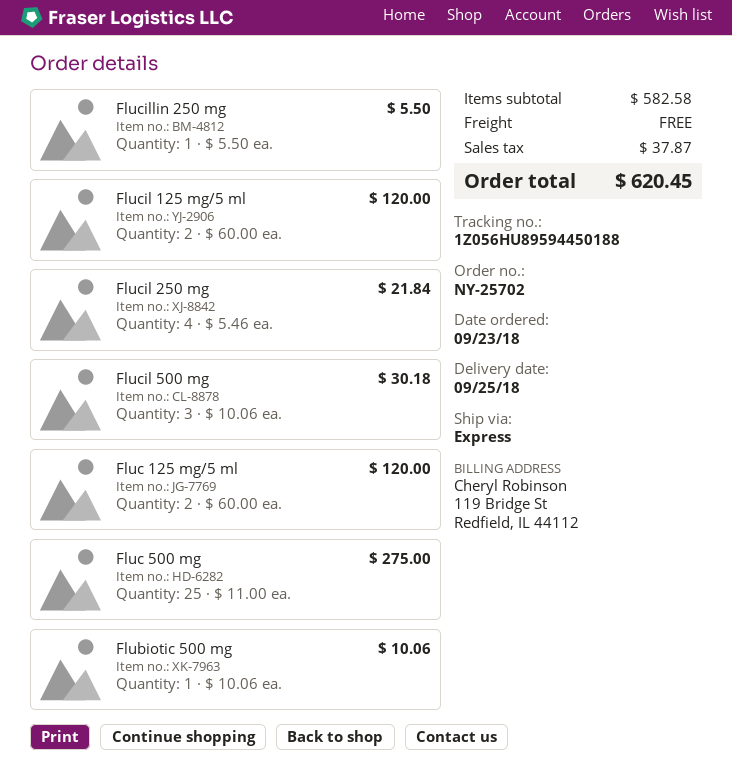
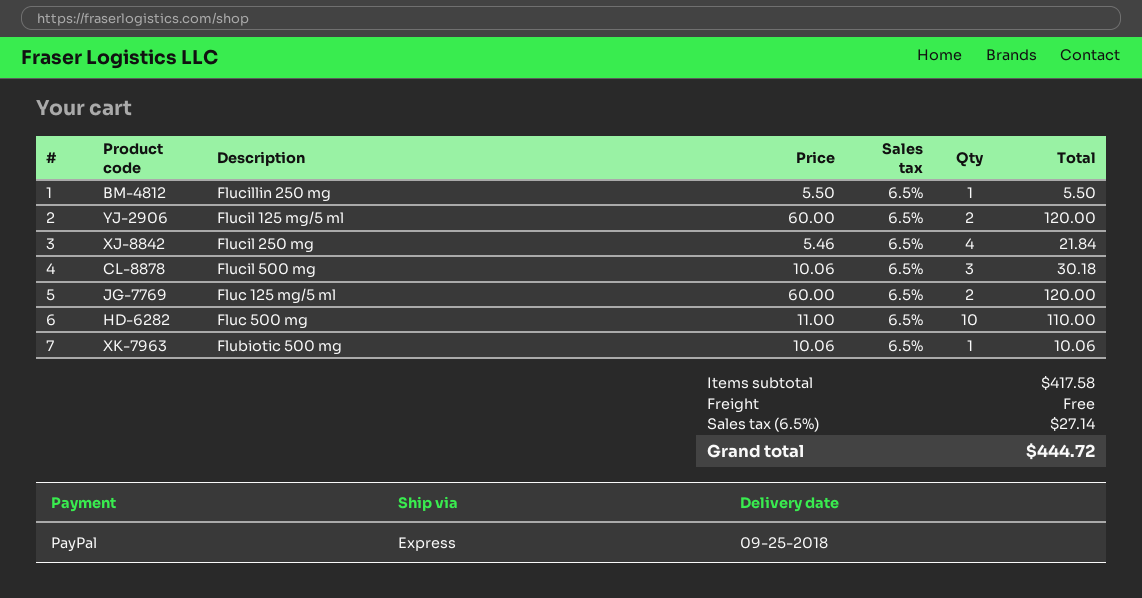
Fluc 500 mg: 25 x 11.00 = 275.00 -> 10 x 11.00 = 110.00
subtotal: 582.58 -> 417.58
tax: 37.87 -> 27.14
total: 620.45 -> 444.72

